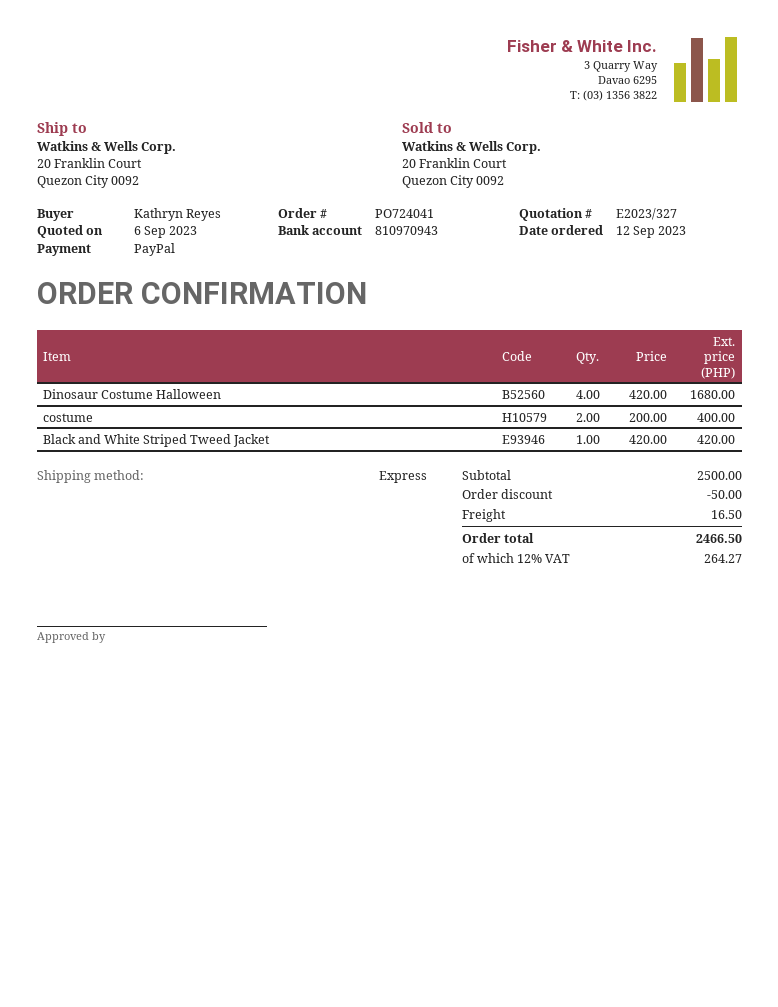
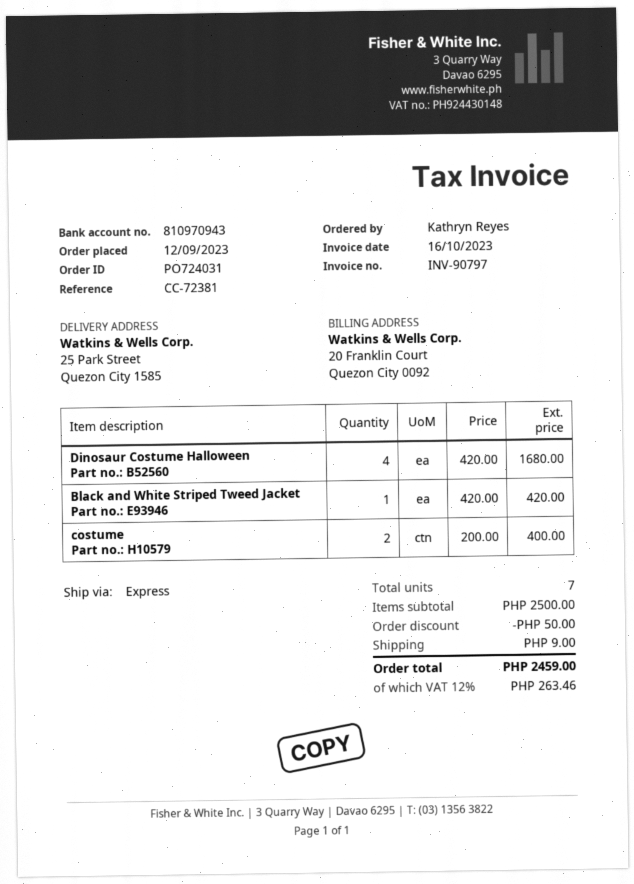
order number: PO724041 -> PO724031
ship to: 20 Franklin Court, Quezon City 0092 -> 25 Park Street, Quezon City 1585
shipping: 16.50 -> 9.00
tax: 12% = 264.27 -> 12% = 263.46
total: 2466.50 -> 2459.00

